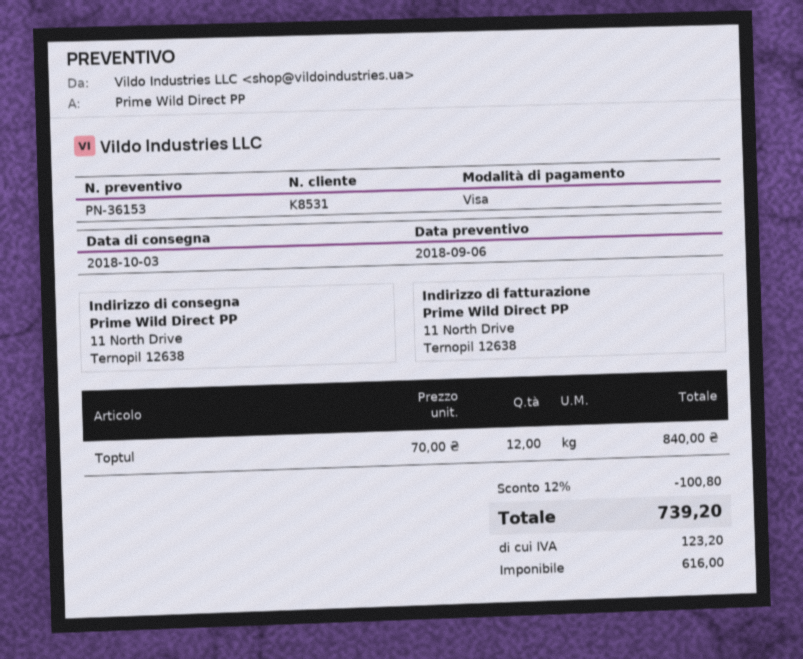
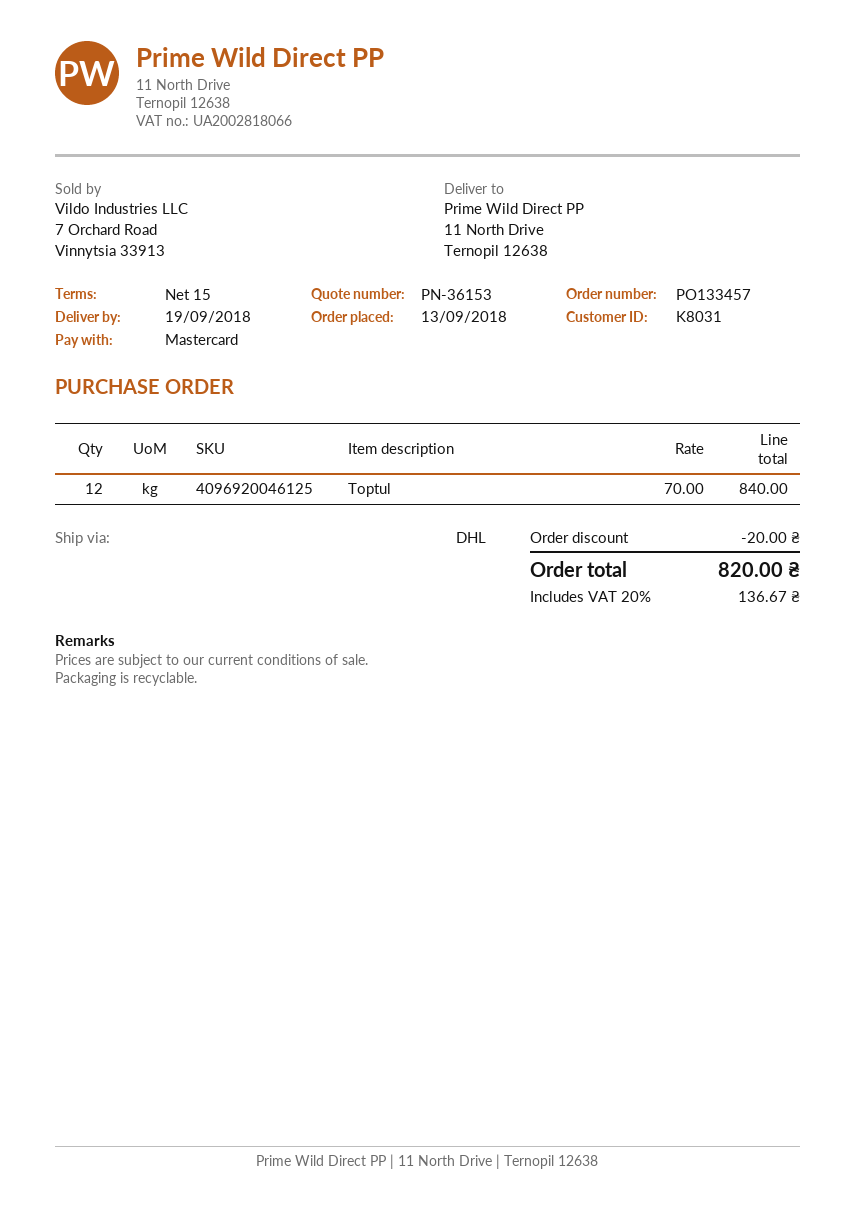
delivery date: 2018-10-03 -> 2018-09-19
customer number: K8531 -> K8031
payment method: Visa -> Mastercard
discount: 100.80 -> 20.00
tax: 123.20 -> 136.67
total: 739.20 -> 820.00

